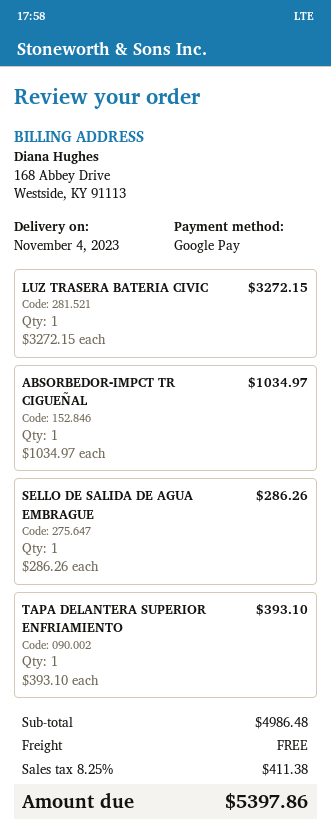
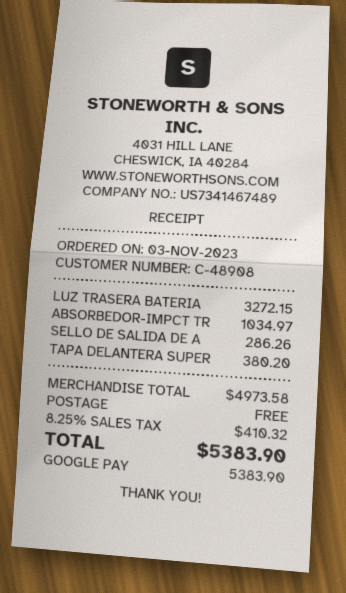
TAPA DELANTERA SUPERIOR ENFRIAMIENTO: 1 for 393.10 -> 1 for 380.20
subtotal: 4986.48 -> 4973.58
tax: 8.25% = 411.38 -> 8.25% = 410.32
total: 5397.86 -> 5383.90

